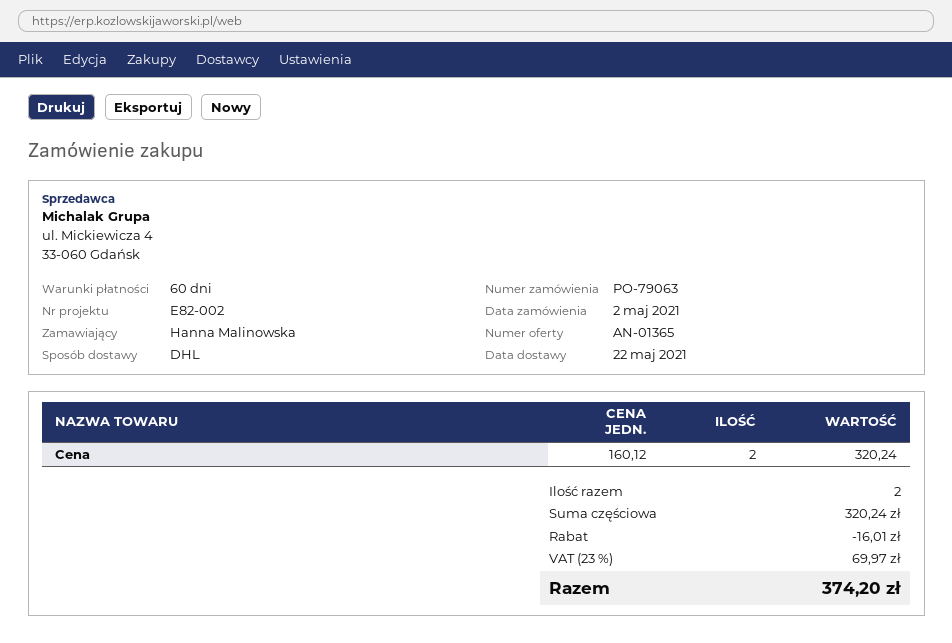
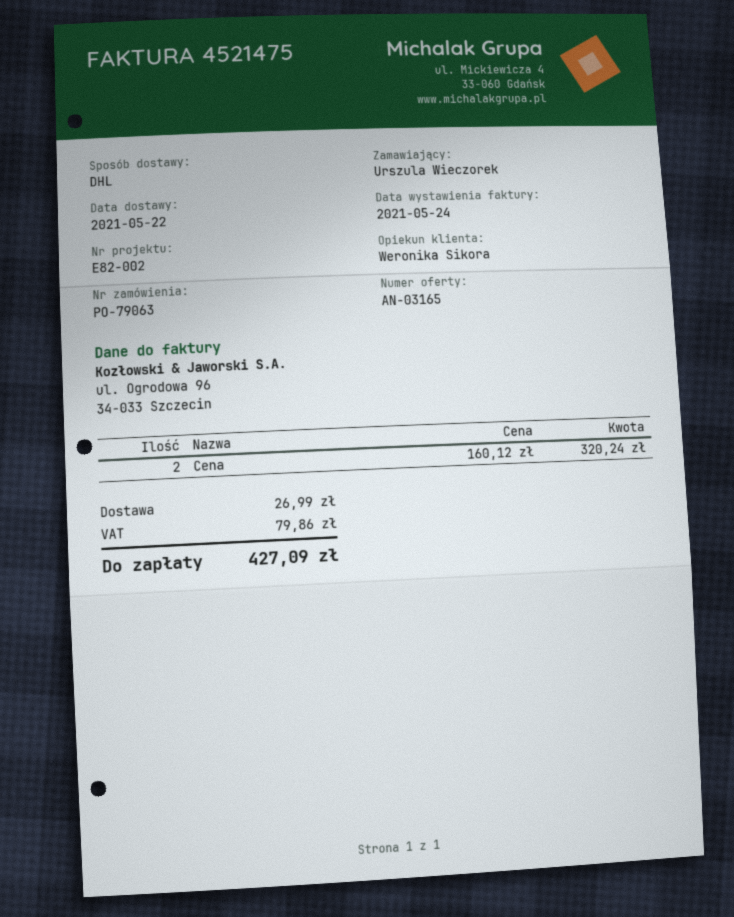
quote number: AN-01365 -> AN-03165
ordered by: Hanna Malinowska -> Urszula Wieczorek
discount: 16.01 -> none
shipping: none -> 26.99
tax: 69.97 -> 79.86
total: 374.20 -> 427.09

